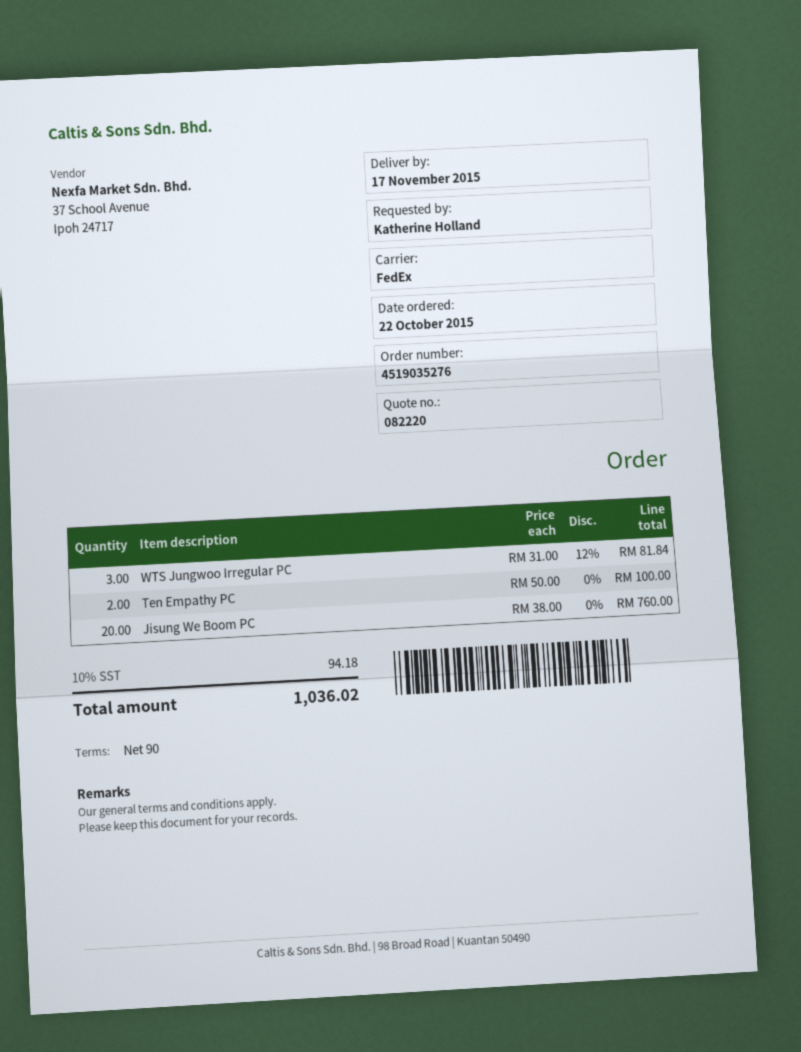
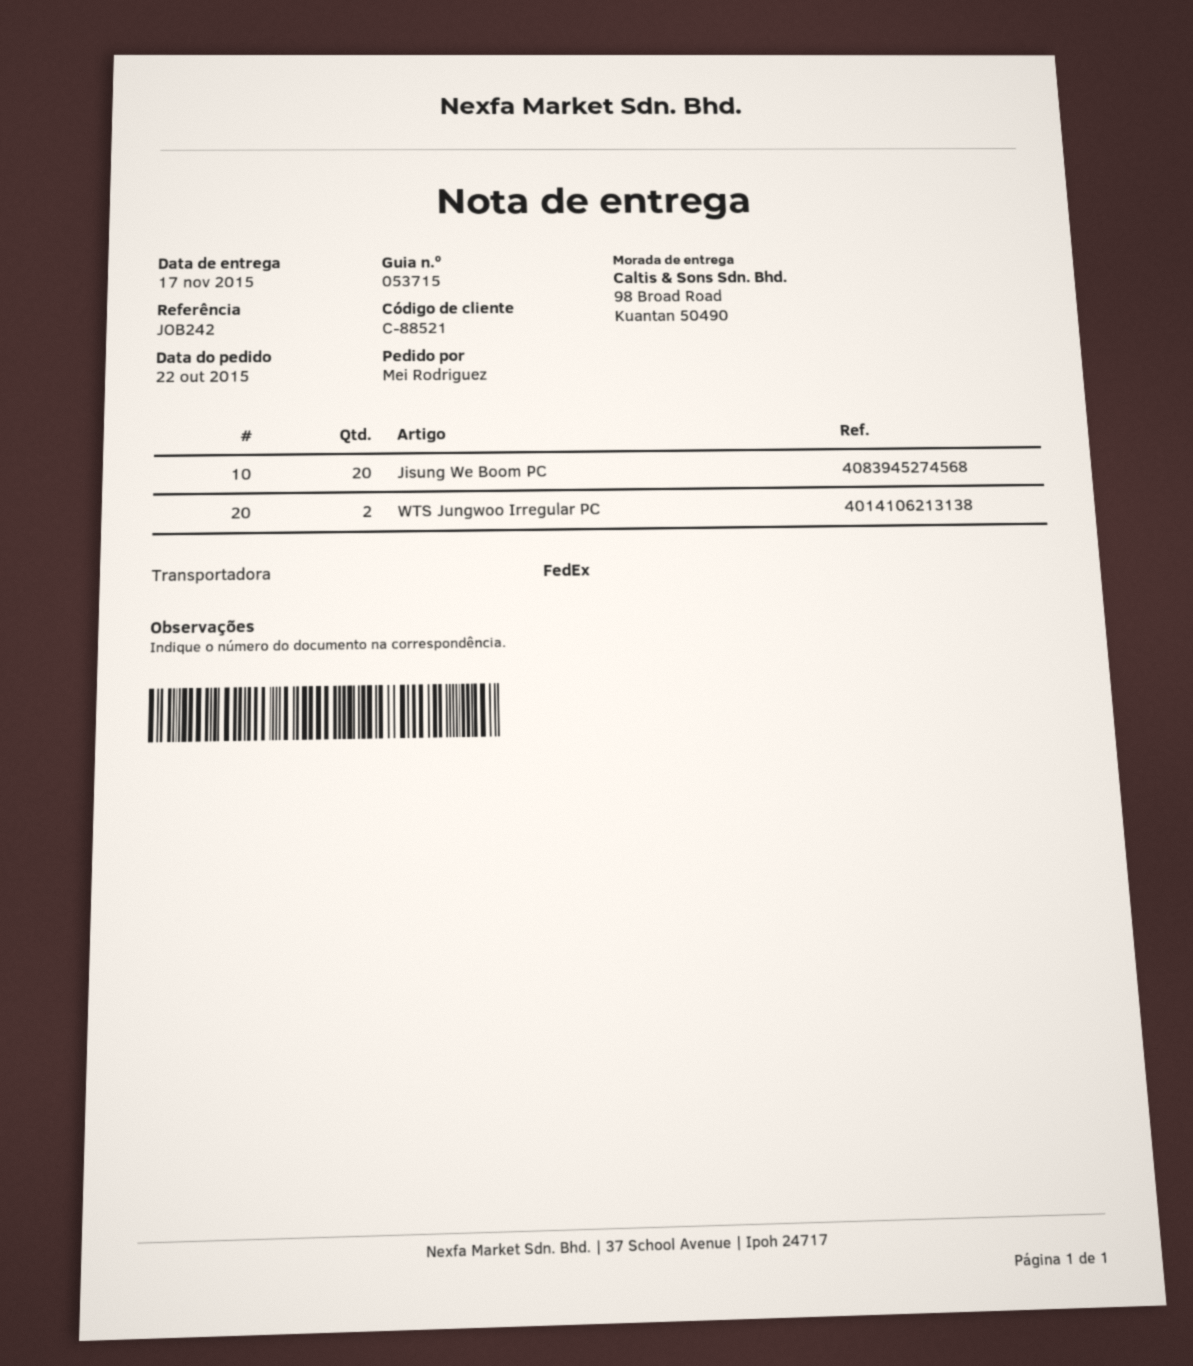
ordered by: Katherine Holland -> Mei Rodriguez
WTS Jungwoo Irregular PC: 3 -> 2
Ten Empathy PC: 2 -> none

